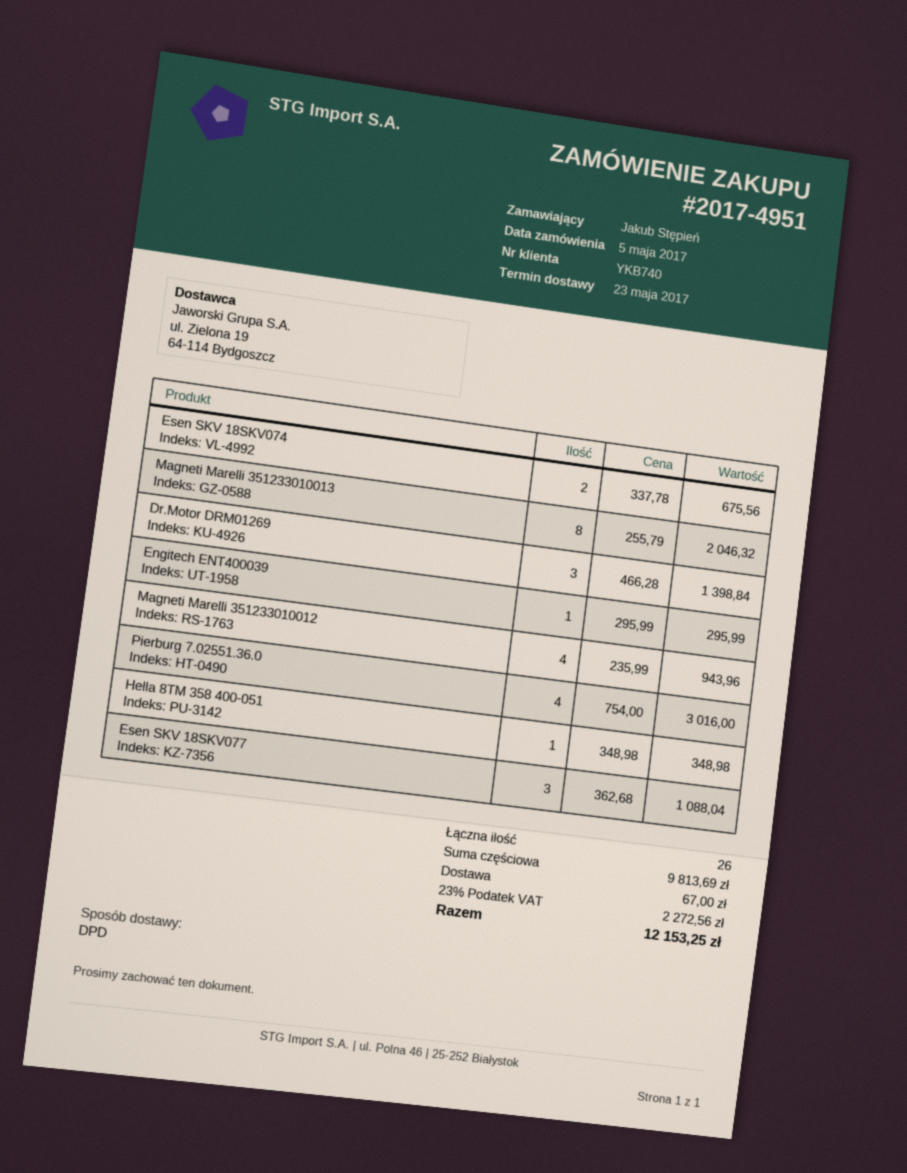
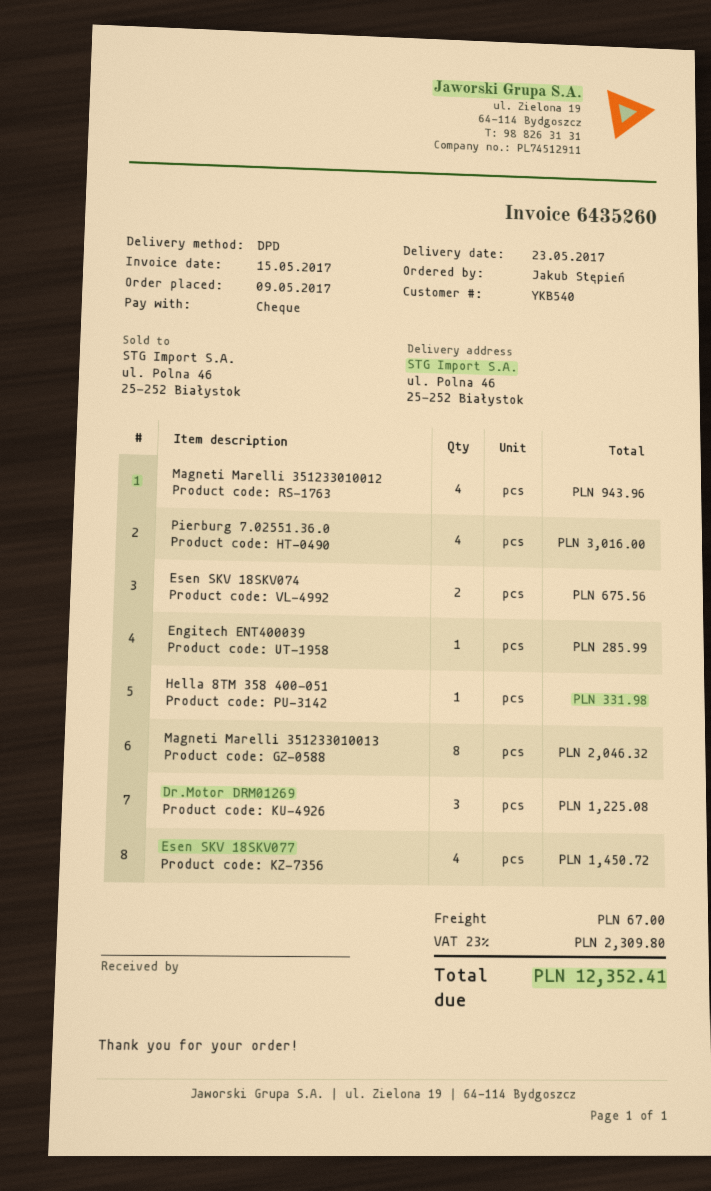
order date: 2017-05-05 -> 2017-05-09
customer number: YKB740 -> YKB540
Dr.Motor DRM01269: 3 for 1398.84 -> 3 for 1225.08
Engitech ENT400039: 1 for 295.99 -> 1 for 285.99
Hella 8TM 358 400-051: 1 for 348.98 -> 1 for 331.98
Esen SKV 18SKV077: 3 for 1088.04 -> 4 for 1450.72
tax: 23% = 2272.56 -> 23% = 2309.80
total: 12153.25 -> 12352.41

